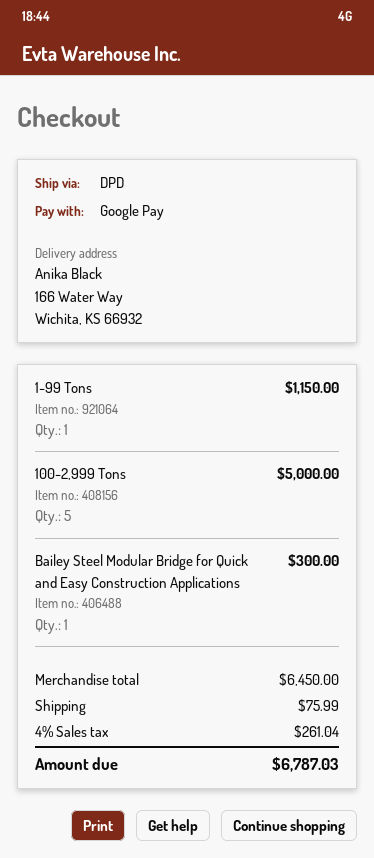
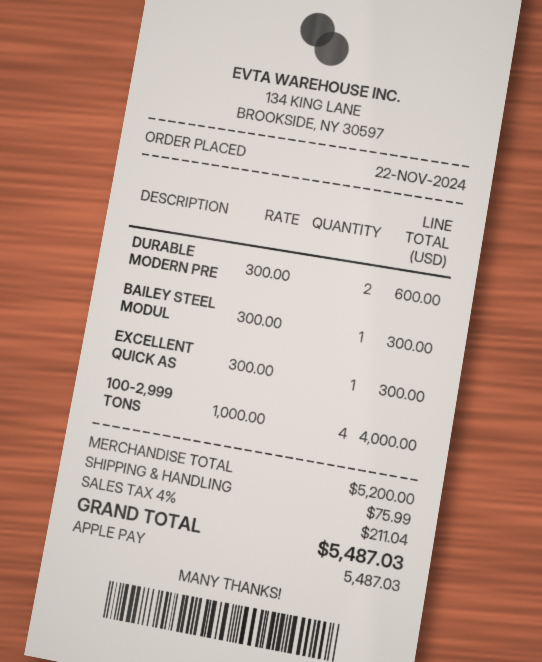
payment method: Google Pay -> Apple Pay
1-99 Tons: 1 for 1150.00 -> none
100-2,999 Tons: 5 for 5000.00 -> 4 for 4000.00
DURABLE MODERN PRE: none -> 2 for 600.00
EXCELLENT QUICK AS: none -> 1 for 300.00
subtotal: 6450.00 -> 5200.00
tax: 4% = 261.04 -> 4% = 211.04
total: 6787.03 -> 5487.03

